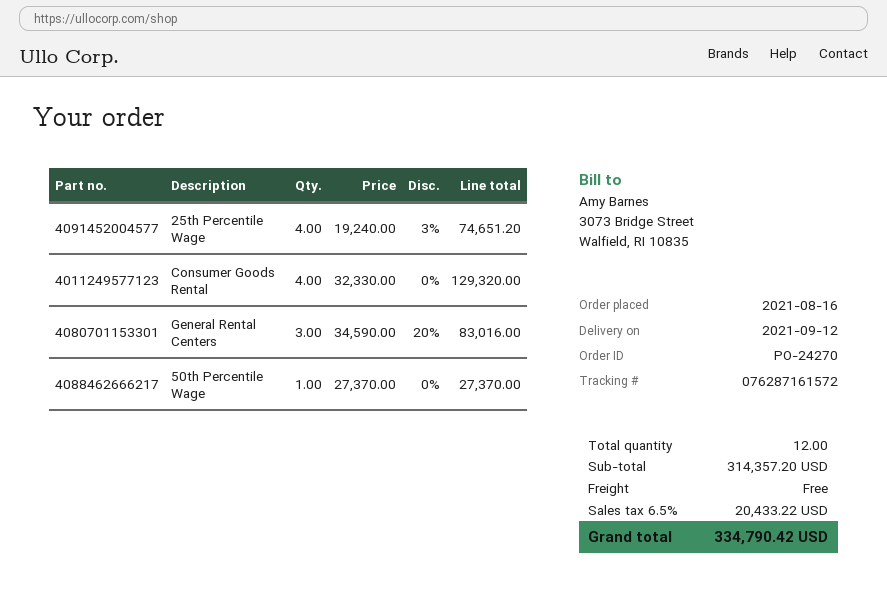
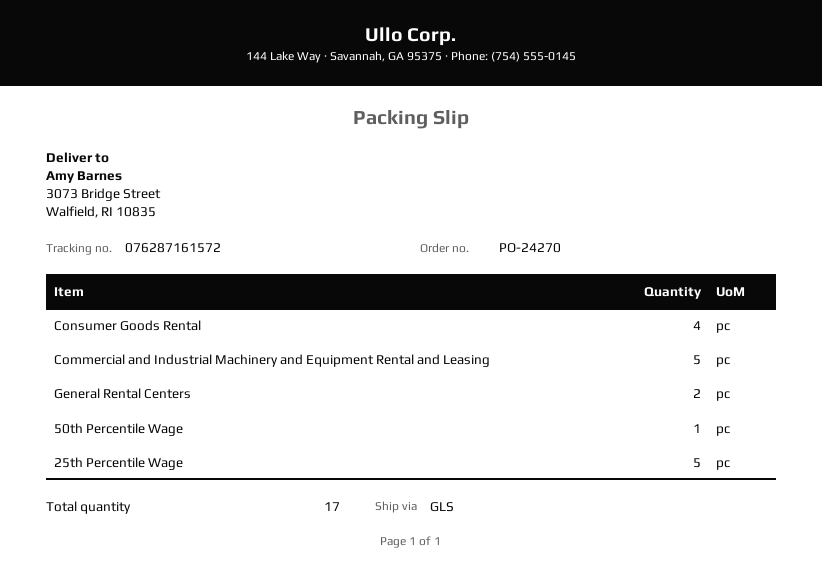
25th Percentile Wage: 4 -> 5
General Rental Centers: 3 -> 2
Commercial and Industrial Machinery and Equipment Rental and Leasing: none -> 5
total quantity: 12 -> 17

